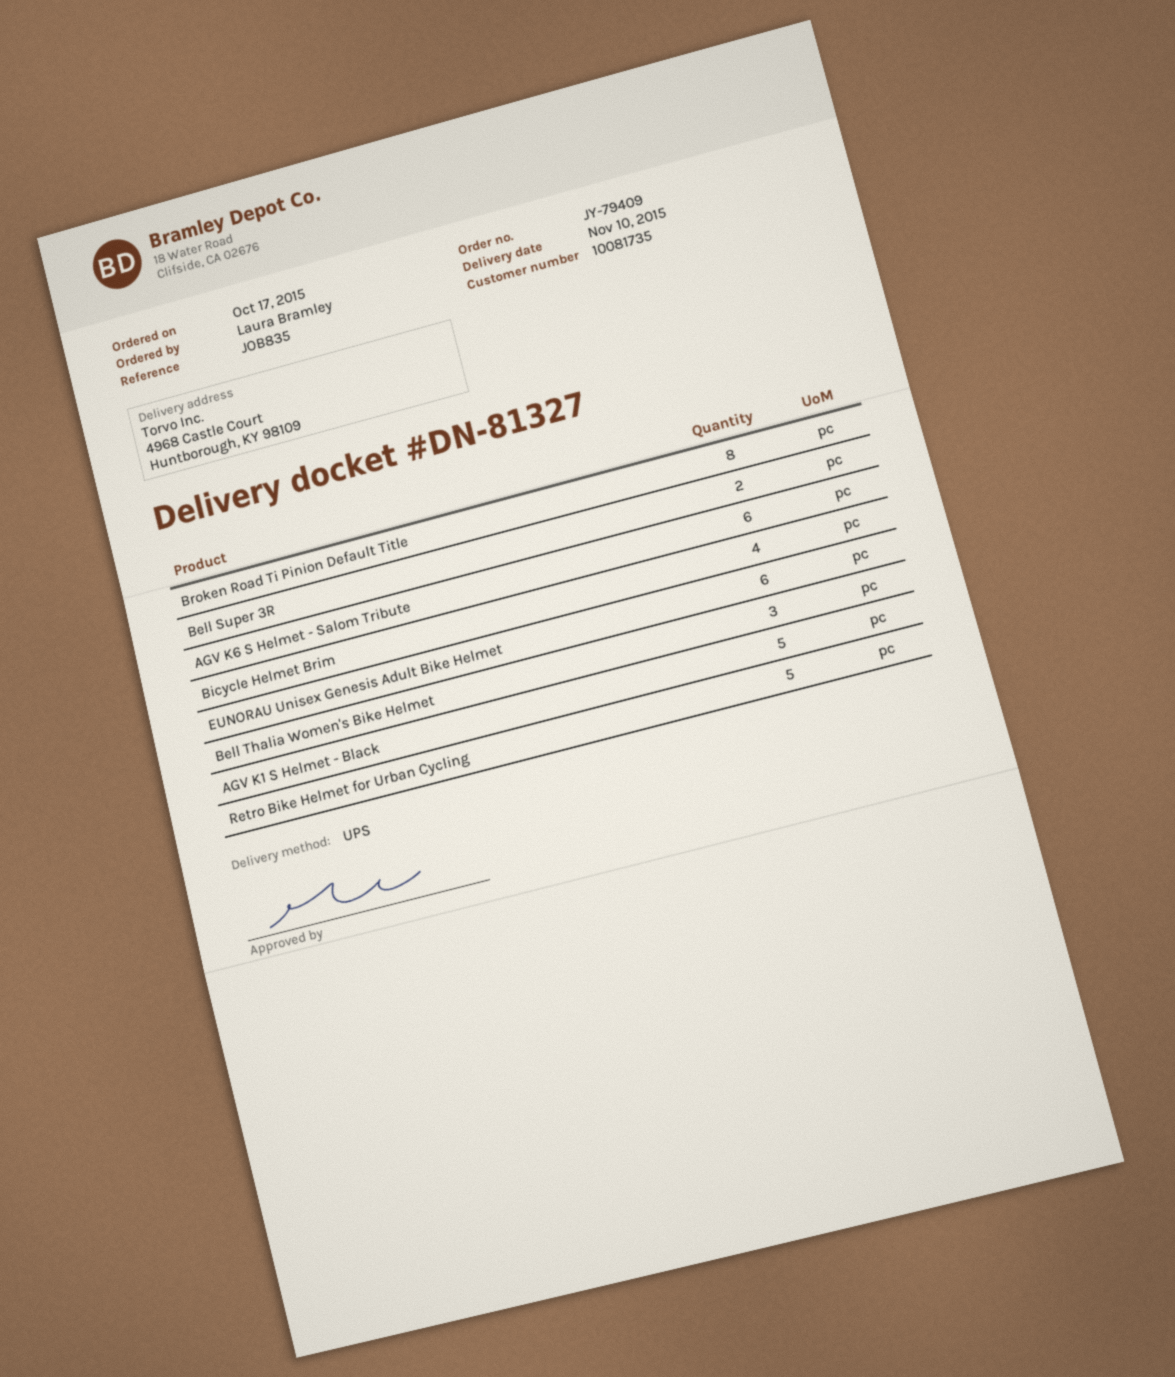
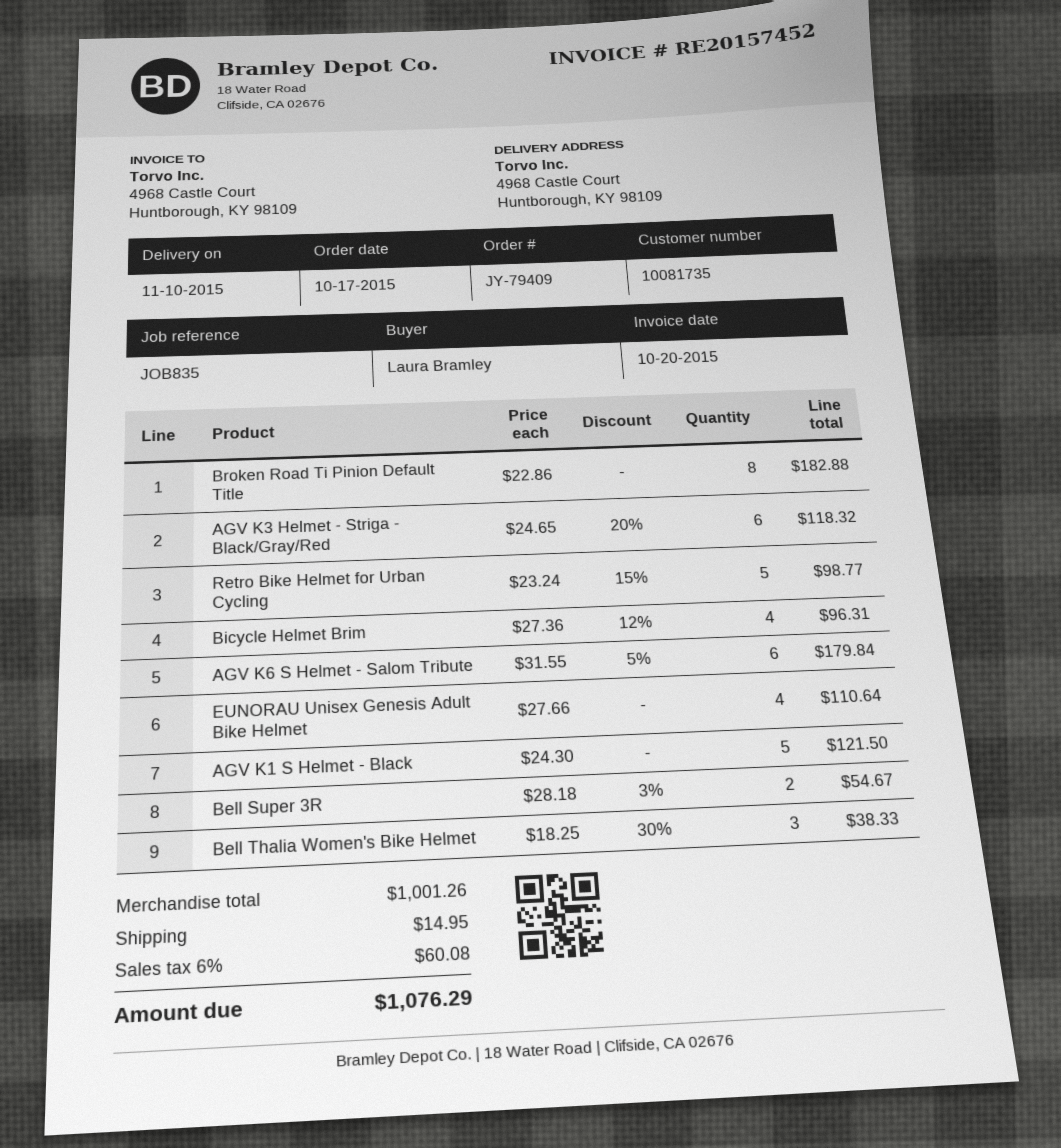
EUNORAU Unisex Genesis Adult Bike Helmet: 6 -> 4
AGV K3 Helmet - Striga - Black/Gray/Red: none -> 6

